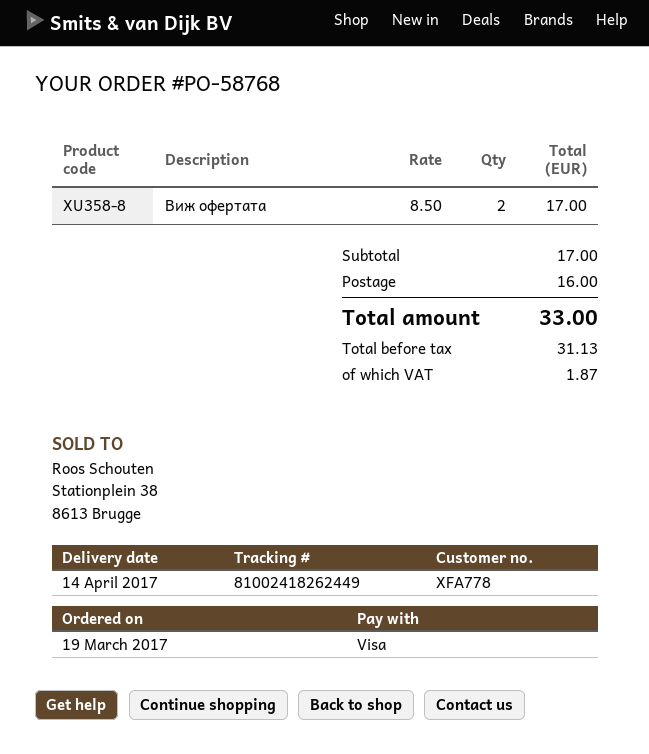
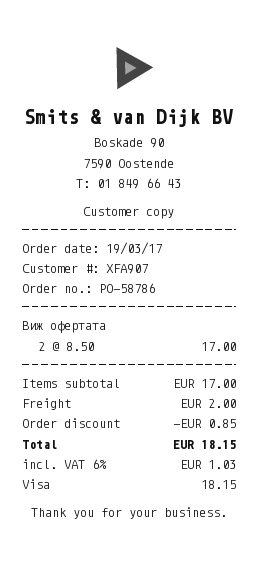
order number: PO-58768 -> PO-58786
customer number: XFA778 -> XFA907
discount: none -> 0.85
shipping: 16.00 -> 2.00
tax: 1.87 -> 1.03
total: 33.00 -> 18.15

